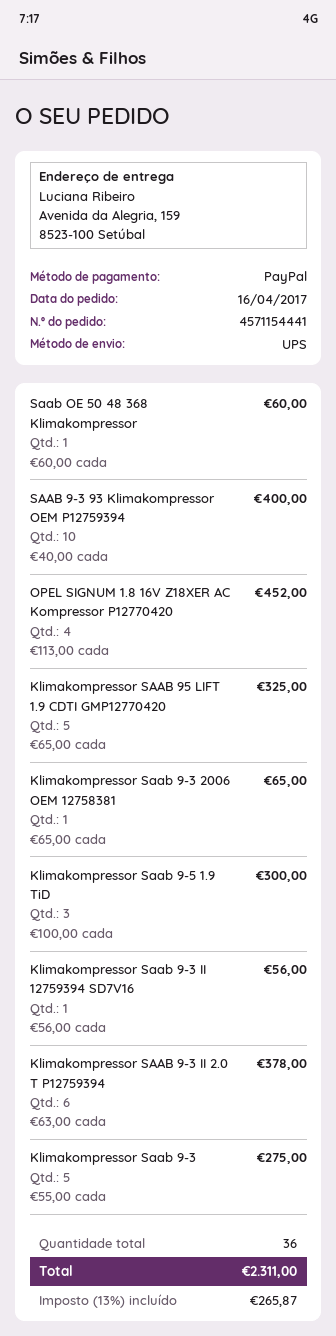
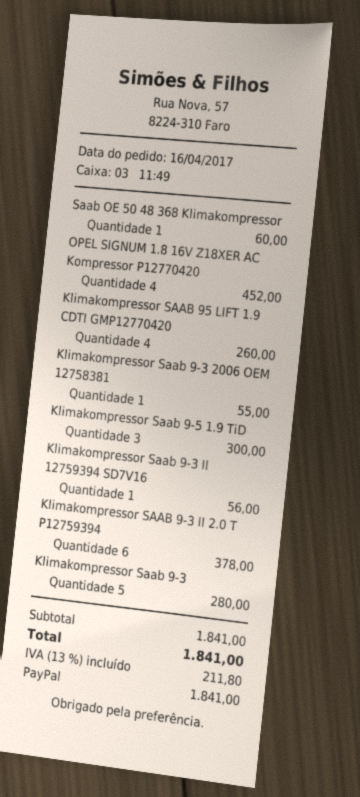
SAAB 9-3 93 Klimakompressor OEM P12759394: 10 for 400.00 -> none
Klimakompressor SAAB 95 LIFT 1.9 CDTI GMP12770420: 5 for 325.00 -> 4 for 260.00
Klimakompressor Saab 9-3 2006 OEM 12758381: 1 for 65.00 -> 1 for 55.00
Klimakompressor Saab 9-3: 5 for 275.00 -> 5 for 280.00
tax: 13% = 265.87 -> 13% = 211.80
total: 2311.00 -> 1841.00

